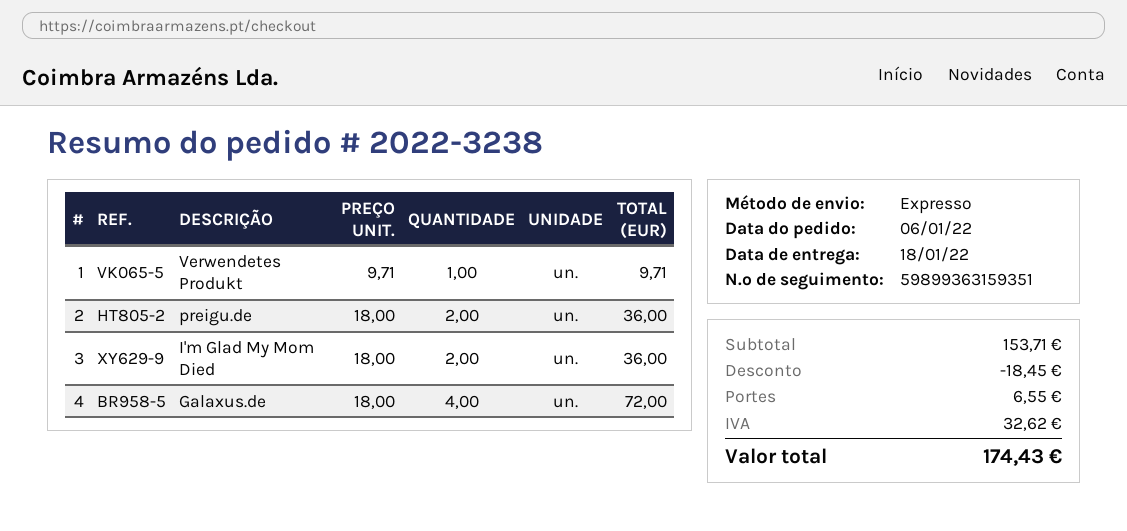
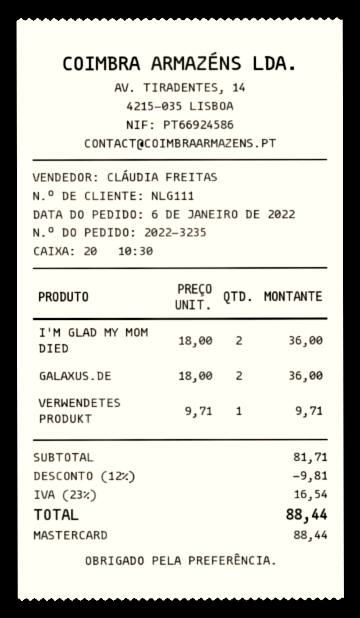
order number: 2022-3238 -> 2022-3235
preigu.de: 2 x 18.00 = 36.00 -> none
Galaxus.de: 4 x 18.00 = 72.00 -> 2 x 18.00 = 36.00
subtotal: 153.71 -> 81.71
discount: 18.45 -> 9.81
shipping: 6.55 -> none
tax: 32.62 -> 16.54
total: 174.43 -> 88.44

